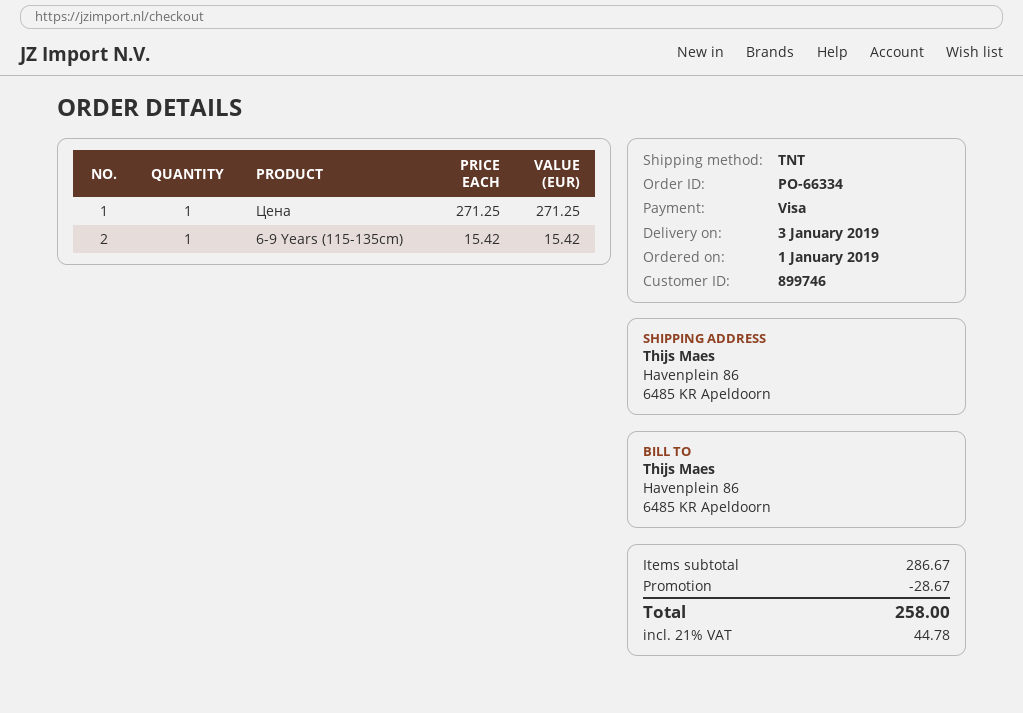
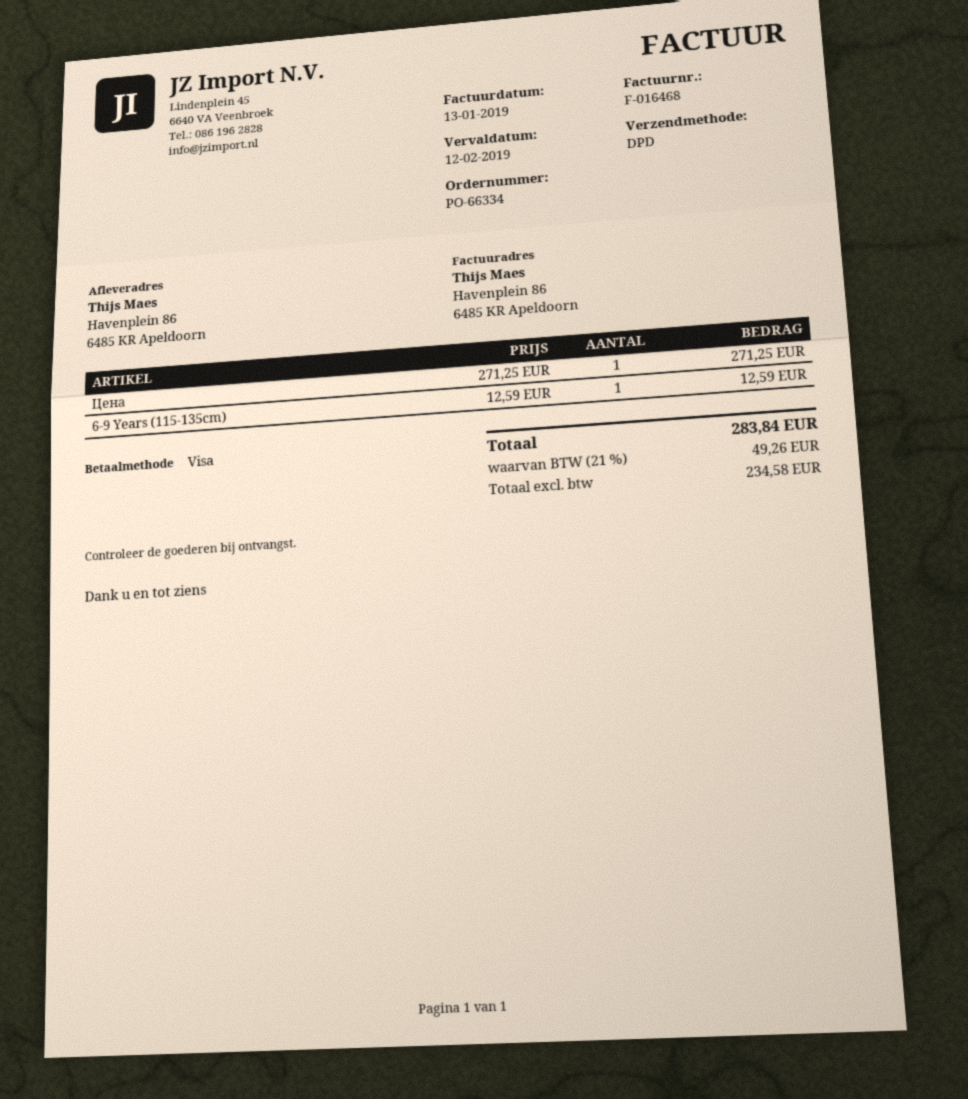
shipping method: TNT -> DPD
6-9 Years (115-135cm): 1 x 15.42 = 15.42 -> 1 x 12.59 = 12.59
discount: 28.67 -> none
tax: 21% = 44.78 -> 21% = 49.26
total: 258.00 -> 283.84

